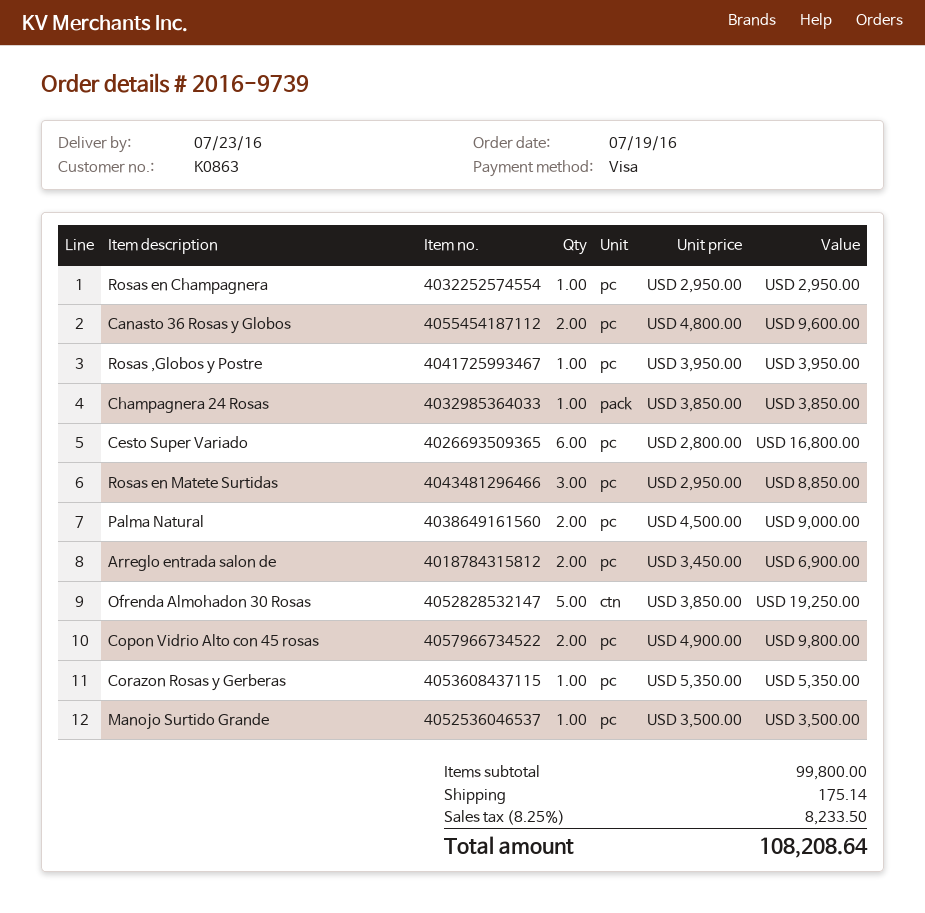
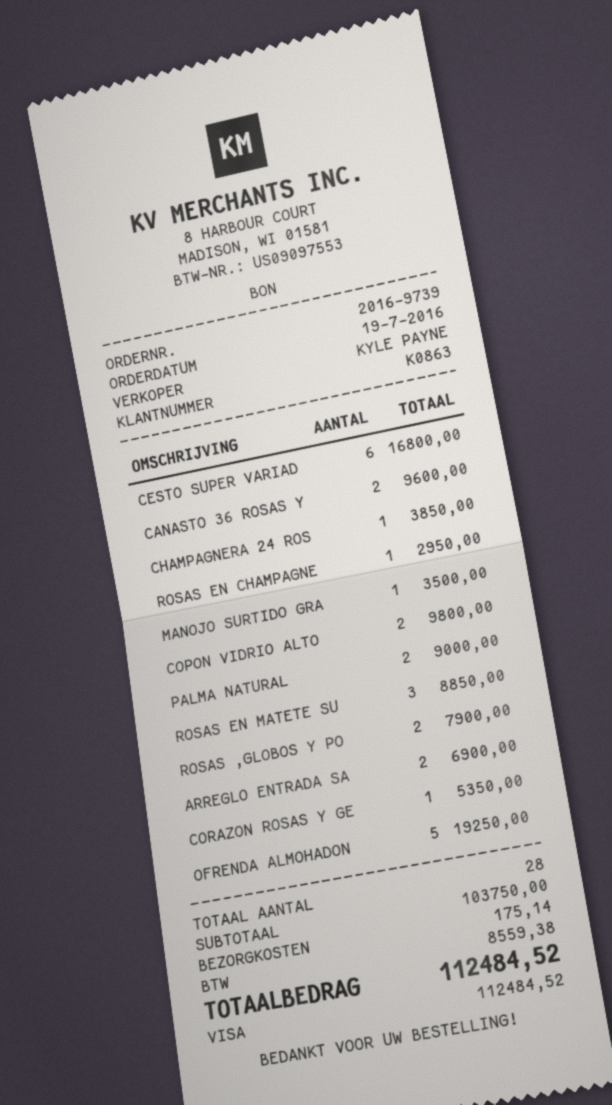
Rosas ,Globos y Postre: 1 for 3950.00 -> 2 for 7900.00
subtotal: 99800.00 -> 103750.00
tax: 8233.50 -> 8559.38
total: 108208.64 -> 112484.52

